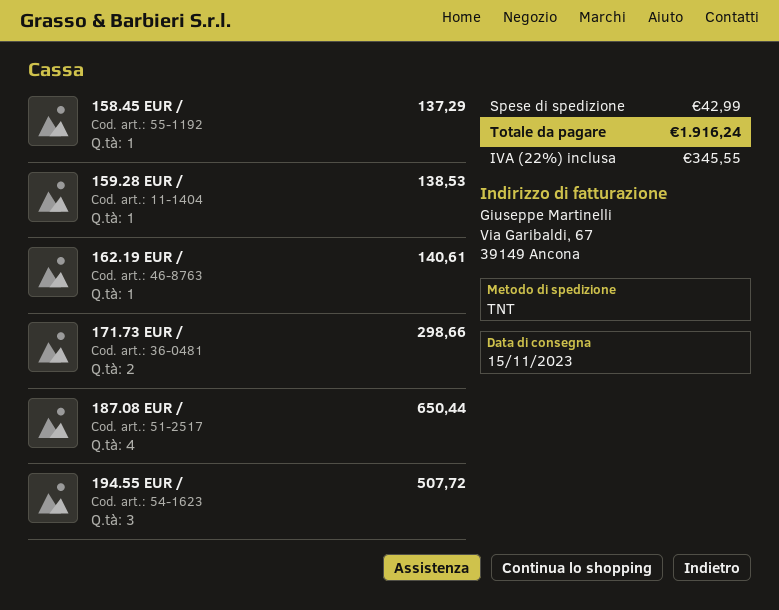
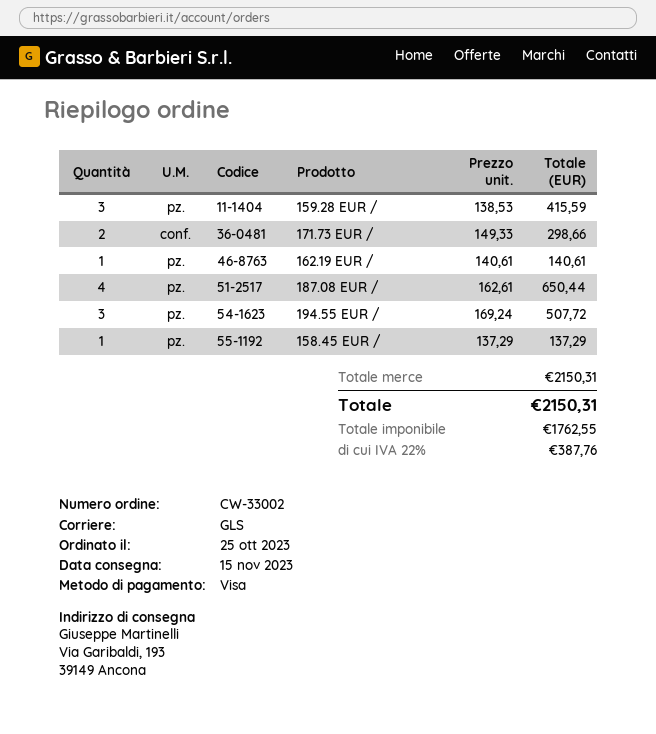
shipping method: TNT -> GLS
159.28 EUR /: 1 for 138.53 -> 3 for 415.59
shipping: 42.99 -> none
tax: 22% = 345.55 -> 22% = 387.76
total: 1916.24 -> 2150.31

